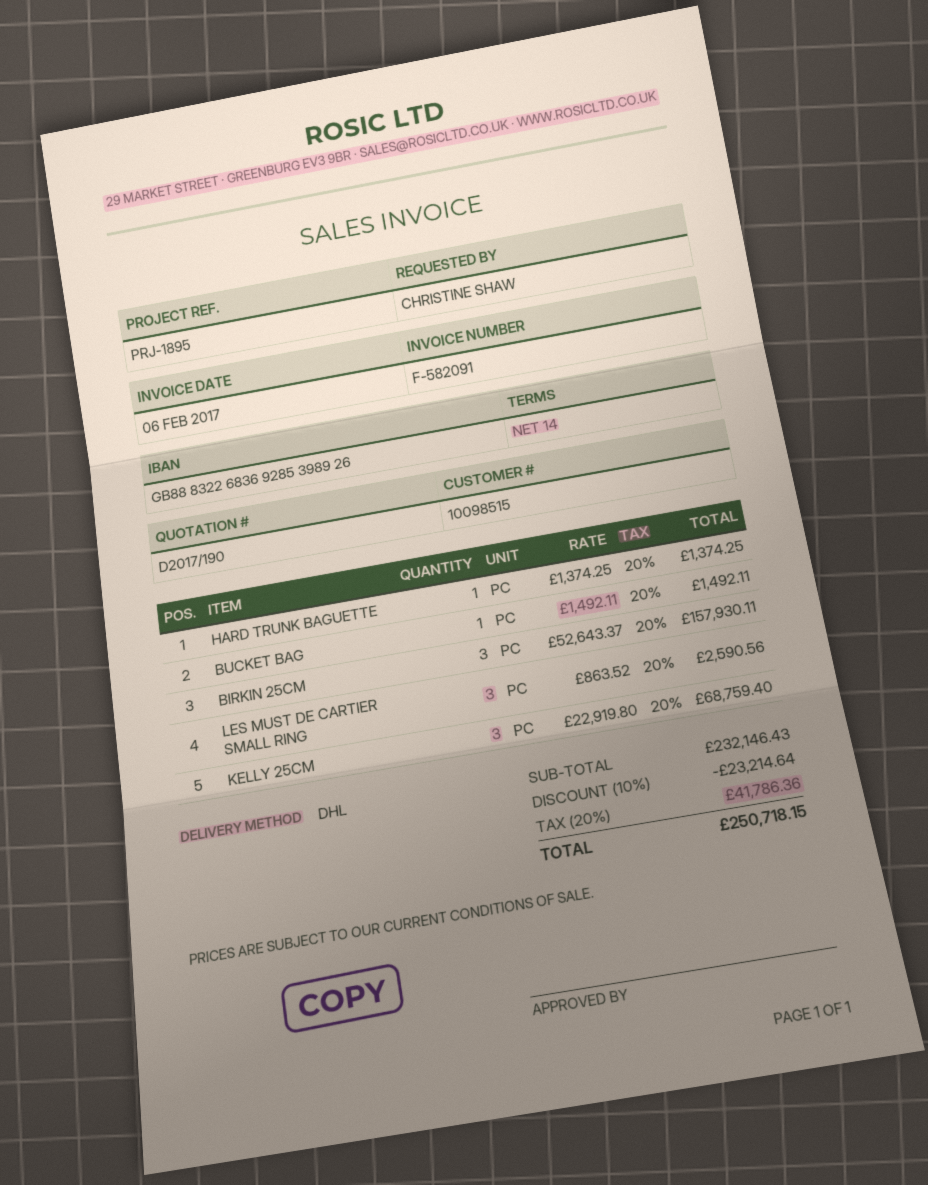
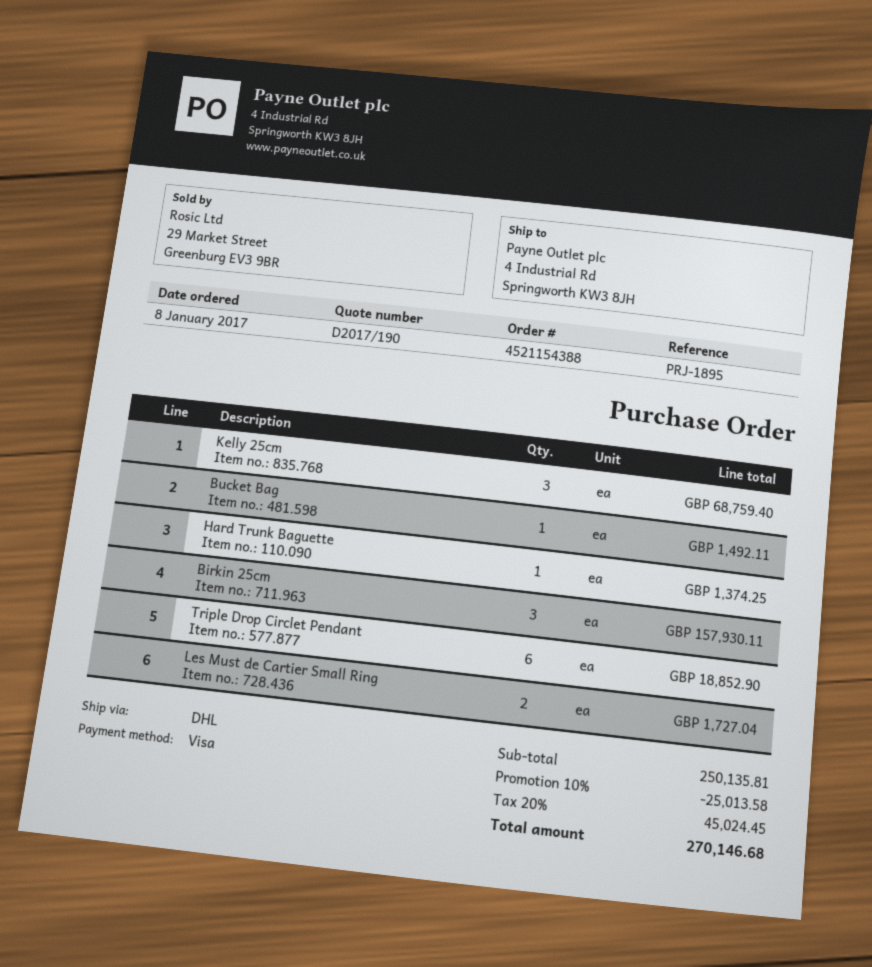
LES MUST DE CARTIER SMALL RING: 3 for 2590.56 -> 2 for 1727.04
Triple Drop Circlet Pendant: none -> 6 for 18852.90
subtotal: 232146.43 -> 250135.81
discount: 10% = 23214.64 -> 10% = 25013.58
tax: 20% = 41786.36 -> 20% = 45024.45
total: 250718.15 -> 270146.68

